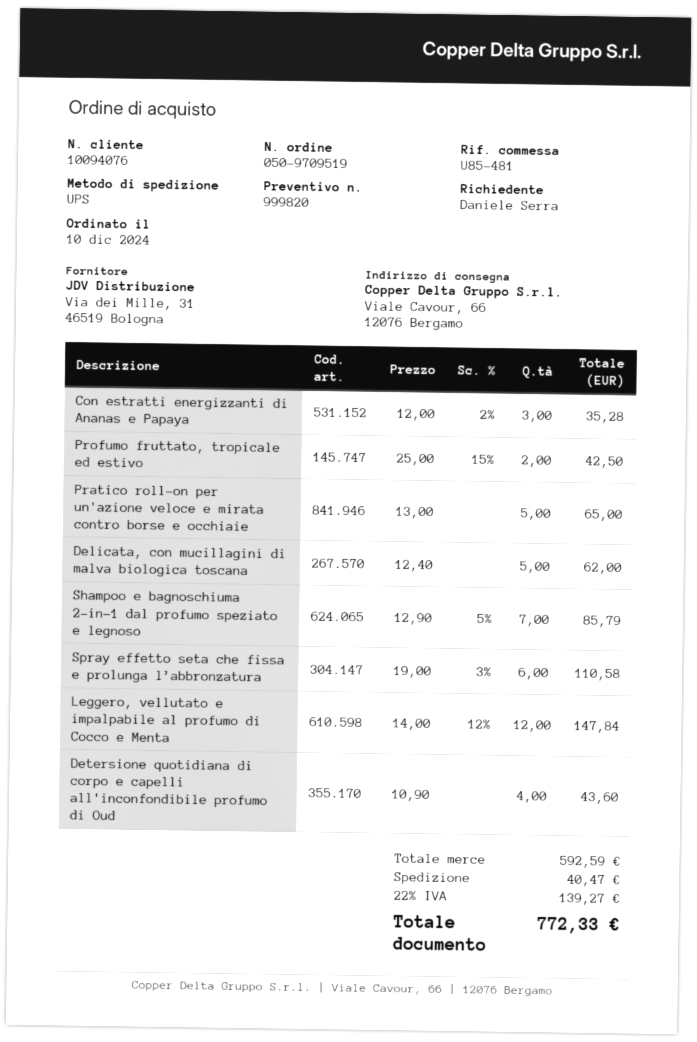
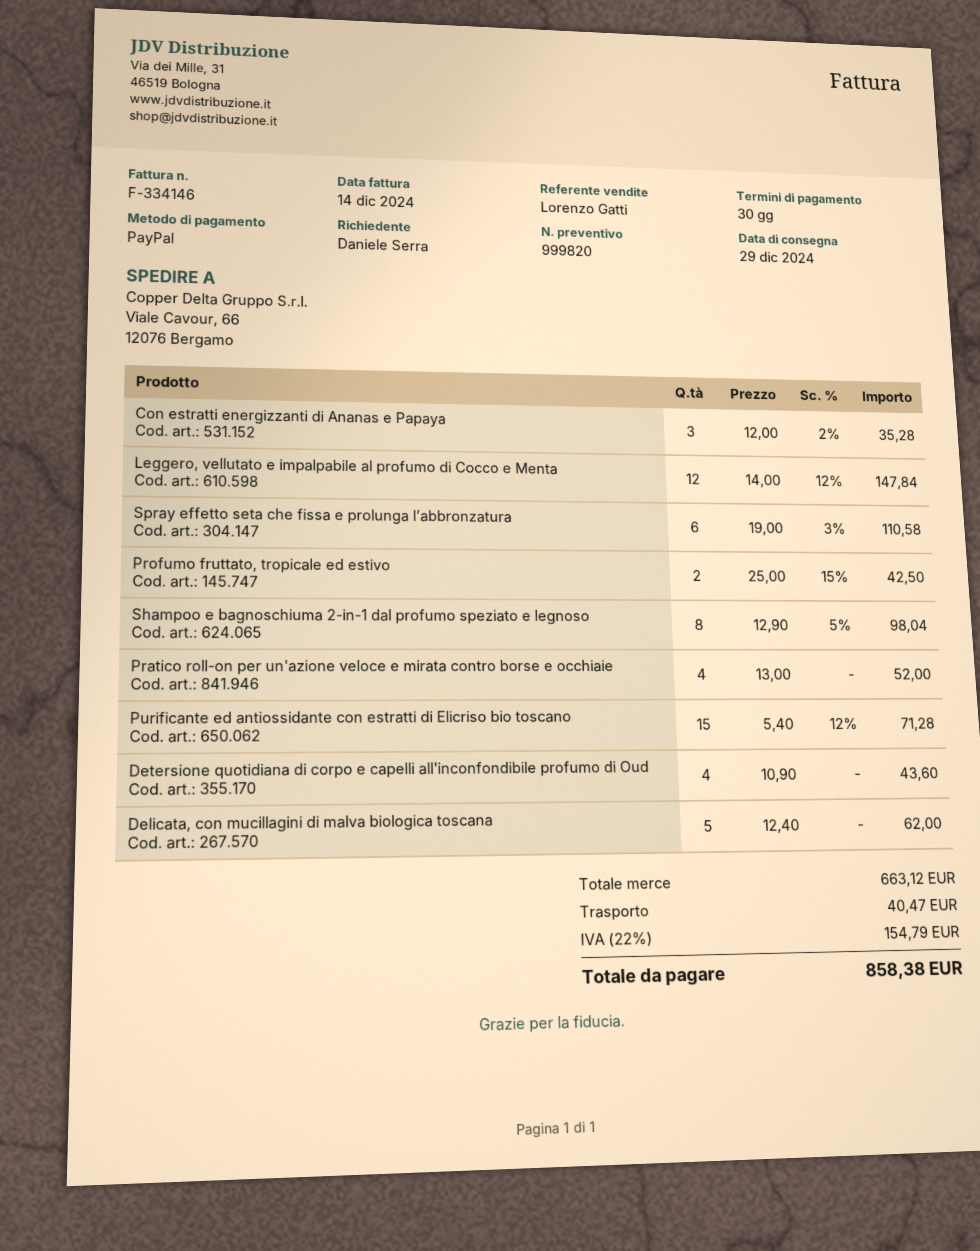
Pratico roll-on per un'azione veloce e mirata contro borse e occhiaie: 5 x 13.00 = 65.00 -> 4 x 13.00 = 52.00
Shampoo e bagnoschiuma 2-in-1 dal profumo speziato e legnoso: 7 x 12.90 - 5% = 85.79 -> 8 x 12.90 - 5% = 98.04
Purificante ed antiossidante con estratti di Elicriso bio toscano: none -> 15 x 5.40 - 12% = 71.28
subtotal: 592.59 -> 663.12
tax: 22% = 139.27 -> 22% = 154.79
total: 772.33 -> 858.38

